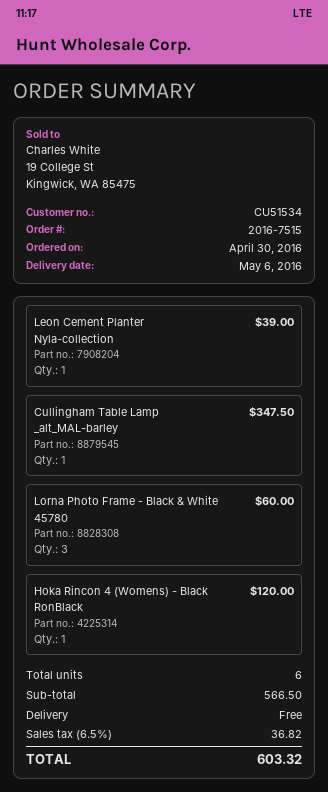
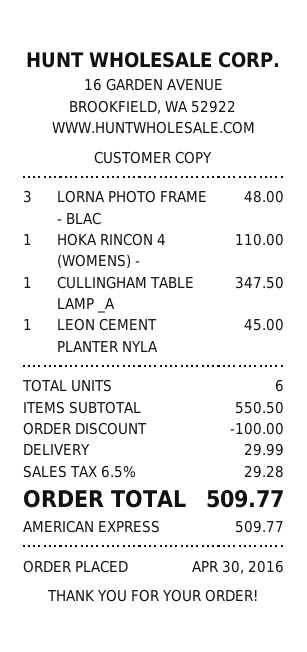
Leon Cement Planter Nyla-collection: 1 for 39.00 -> 1 for 45.00
Lorna Photo Frame - Black & White 45780: 3 for 60.00 -> 3 for 48.00
Hoka Rincon 4 (Womens) - Black RonBlack: 1 for 120.00 -> 1 for 110.00
subtotal: 566.50 -> 550.50
discount: none -> 100.00
shipping: 0.00 -> 29.99
tax: 6.5% = 36.82 -> 6.5% = 29.28
total: 603.32 -> 509.77

